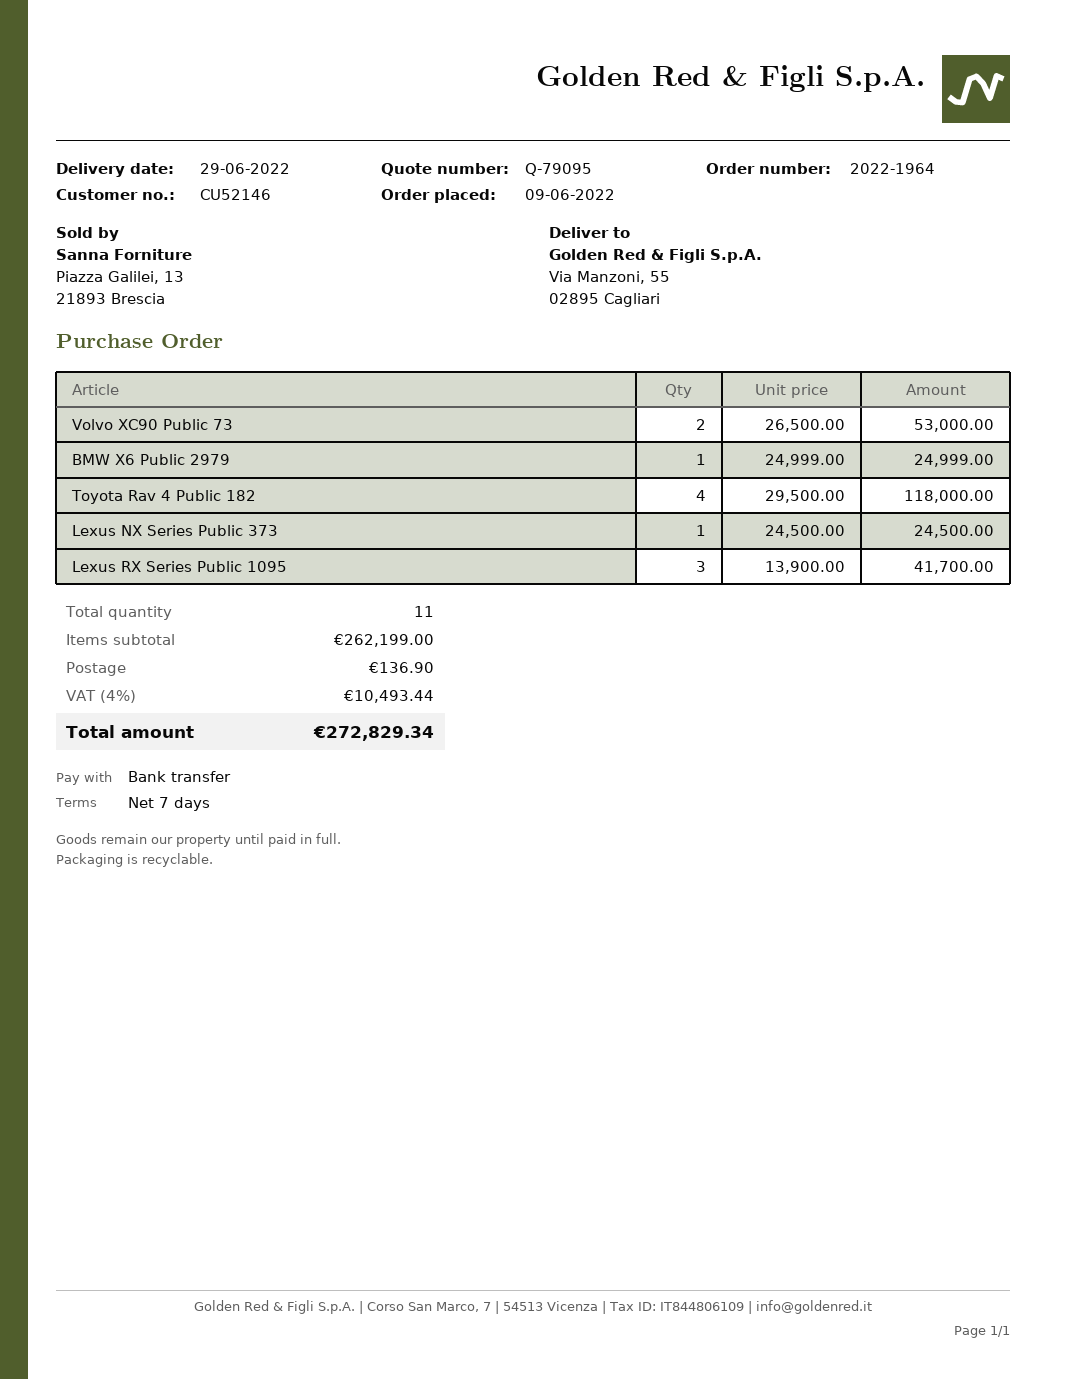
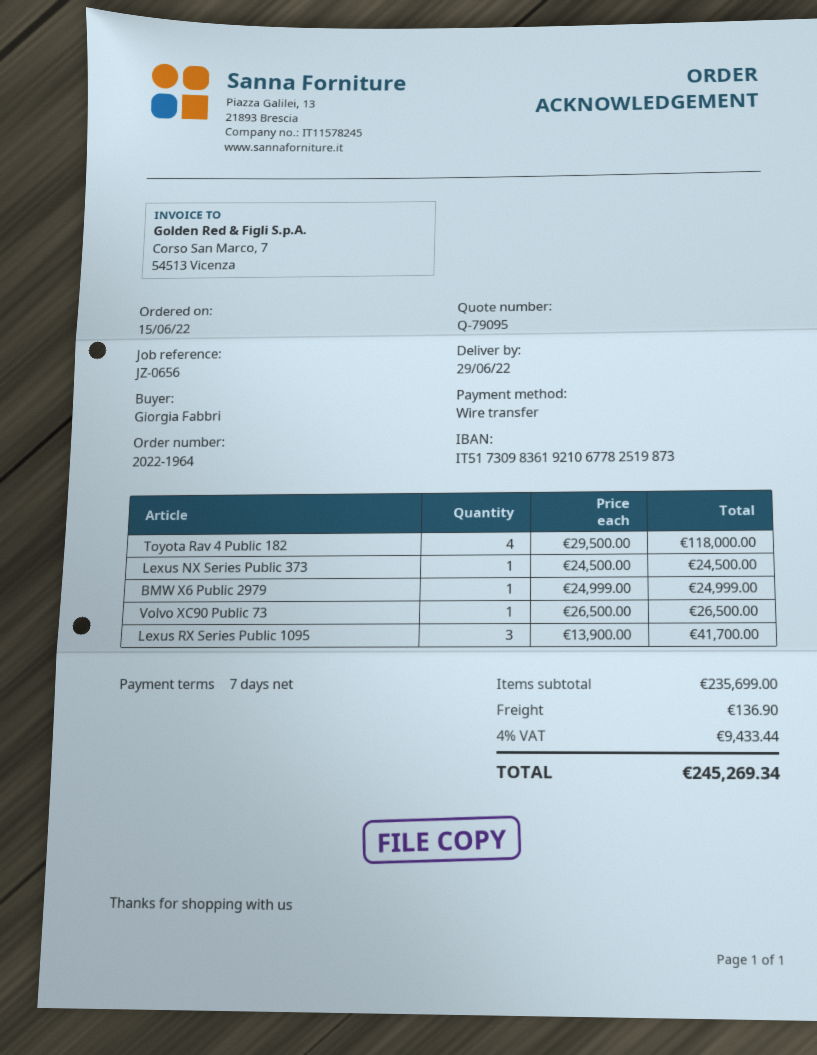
order date: 2022-06-09 -> 2022-06-15
Volvo XC90 Public 73: 2 x 26500.00 = 53000.00 -> 1 x 26500.00 = 26500.00
subtotal: 262199.00 -> 235699.00
tax: 4% = 10493.44 -> 4% = 9433.44
total: 272829.34 -> 245269.34

